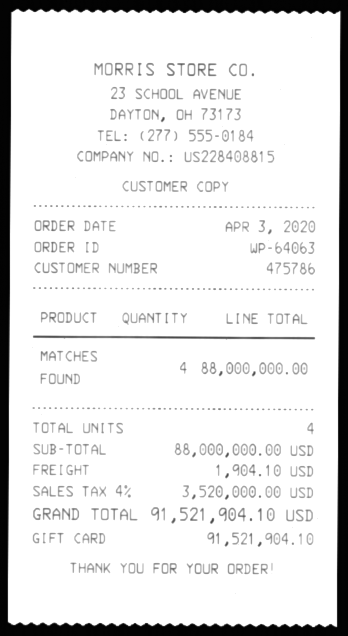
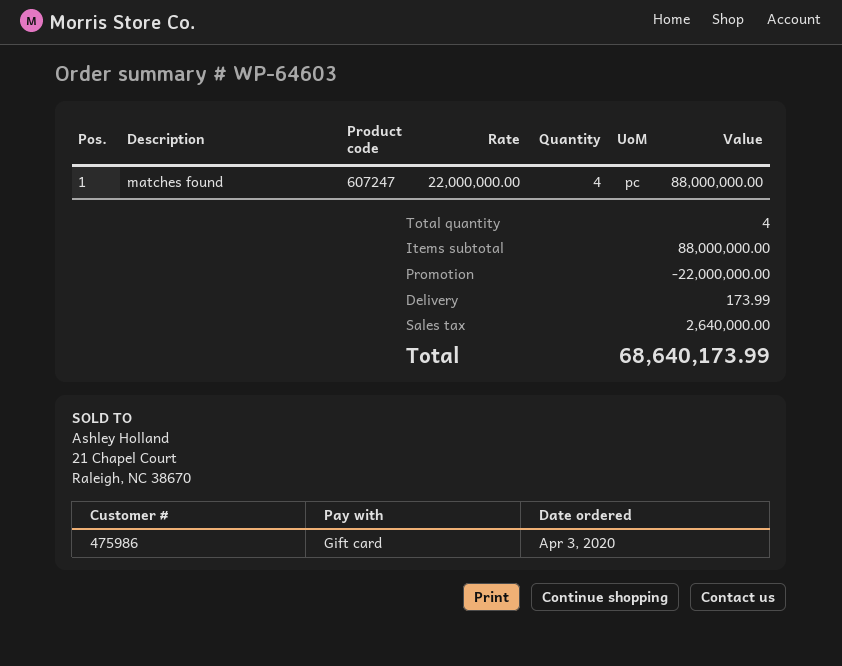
order number: WP-64063 -> WP-64603
customer number: 475786 -> 475986
discount: none -> 22000000.00
shipping: 1904.10 -> 173.99
tax: 3520000.00 -> 2640000.00
total: 91521904.10 -> 68640173.99

